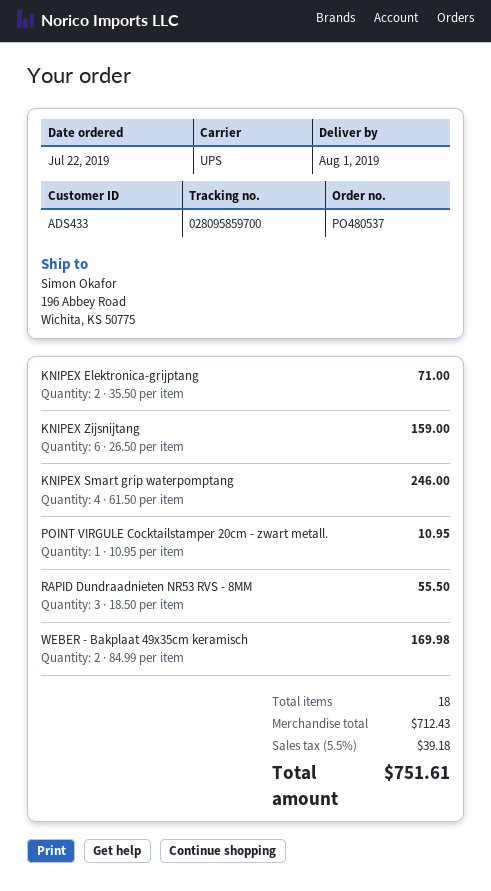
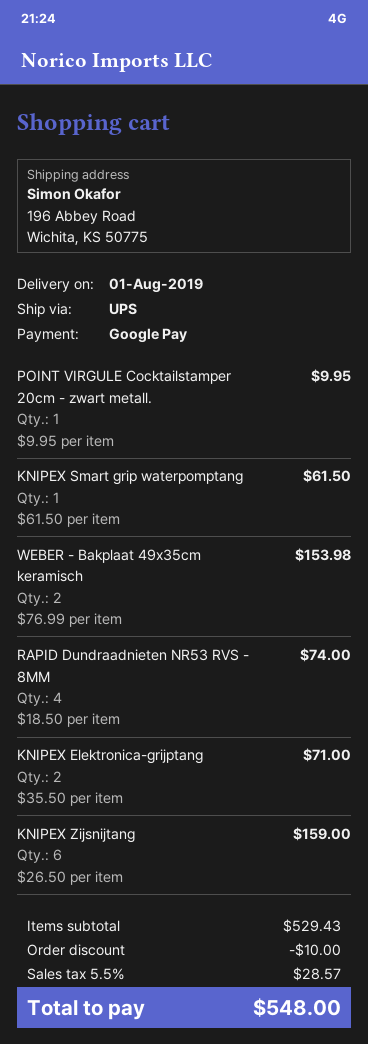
KNIPEX Smart grip waterpomptang: 4 x 61.50 = 246.00 -> 1 x 61.50 = 61.50
POINT VIRGULE Cocktailstamper 20cm - zwart metall.: 1 x 10.95 = 10.95 -> 1 x 9.95 = 9.95
RAPID Dundraadnieten NR53 RVS - 8MM: 3 x 18.50 = 55.50 -> 4 x 18.50 = 74.00
WEBER - Bakplaat 49x35cm keramisch: 2 x 84.99 = 169.98 -> 2 x 76.99 = 153.98
subtotal: 712.43 -> 529.43
discount: none -> 10.00
tax: 5.5% = 39.18 -> 5.5% = 28.57
total: 751.61 -> 548.00

